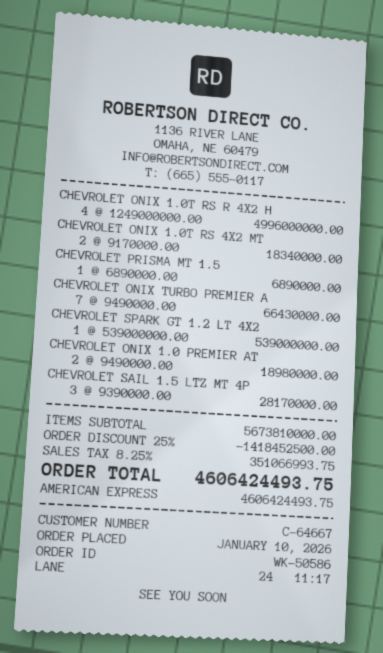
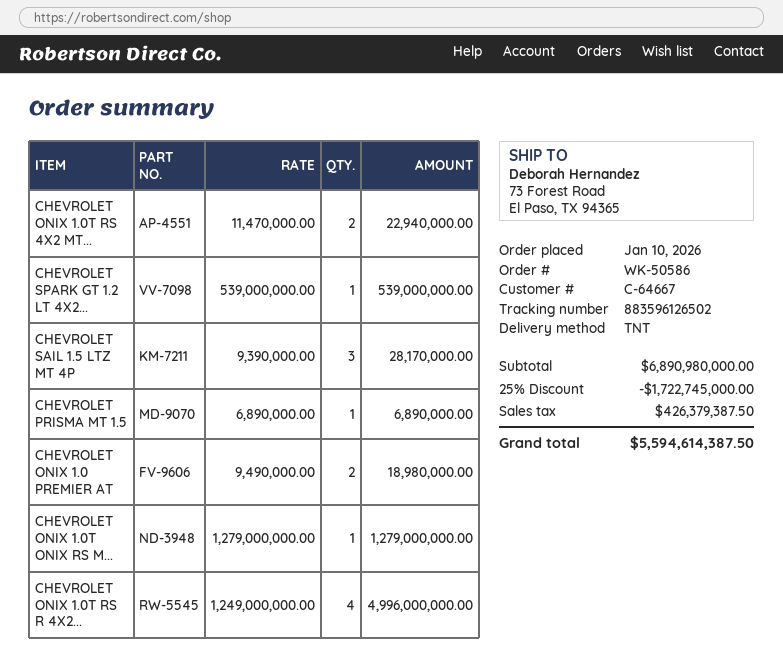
CHEVROLET ONIX 1.0T RS 4X2 MT: 2 x 9170000.00 = 18340000.00 -> 2 x 11470000.00 = 22940000.00
CHEVROLET ONIX TURBO PREMIER A: 7 x 9490000.00 = 66430000.00 -> none
CHEVROLET ONIX 1.0T ONIX RS M...: none -> 1 x 1279000000.00 = 1279000000.00
subtotal: 5673810000.00 -> 6890980000.00
discount: 25% = 1418452500.00 -> 25% = 1722745000.00
tax: 351066993.75 -> 426379387.50
total: 4606424493.75 -> 5594614387.50

